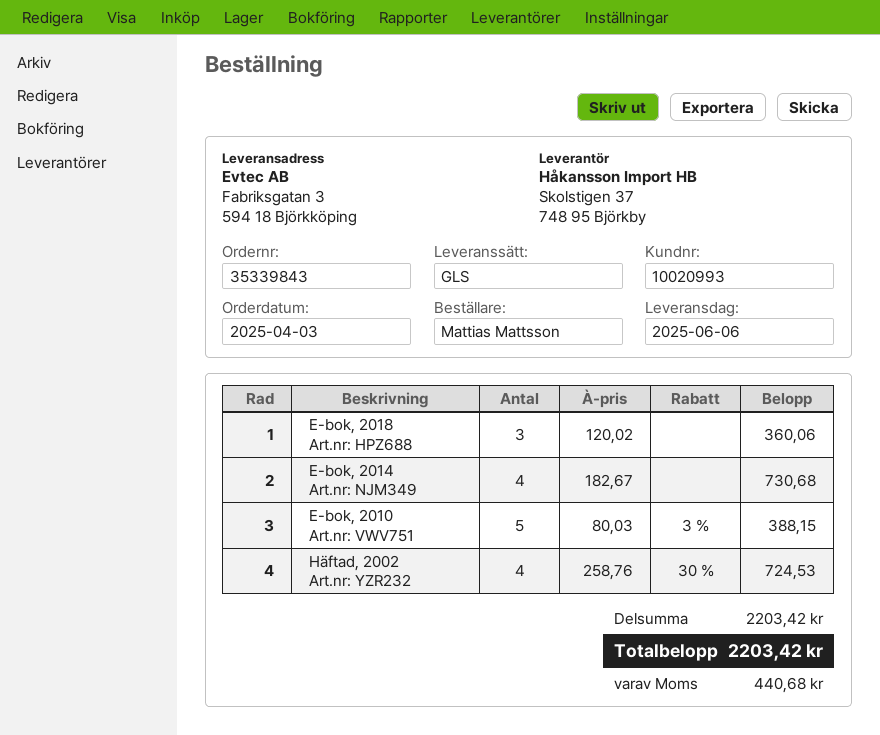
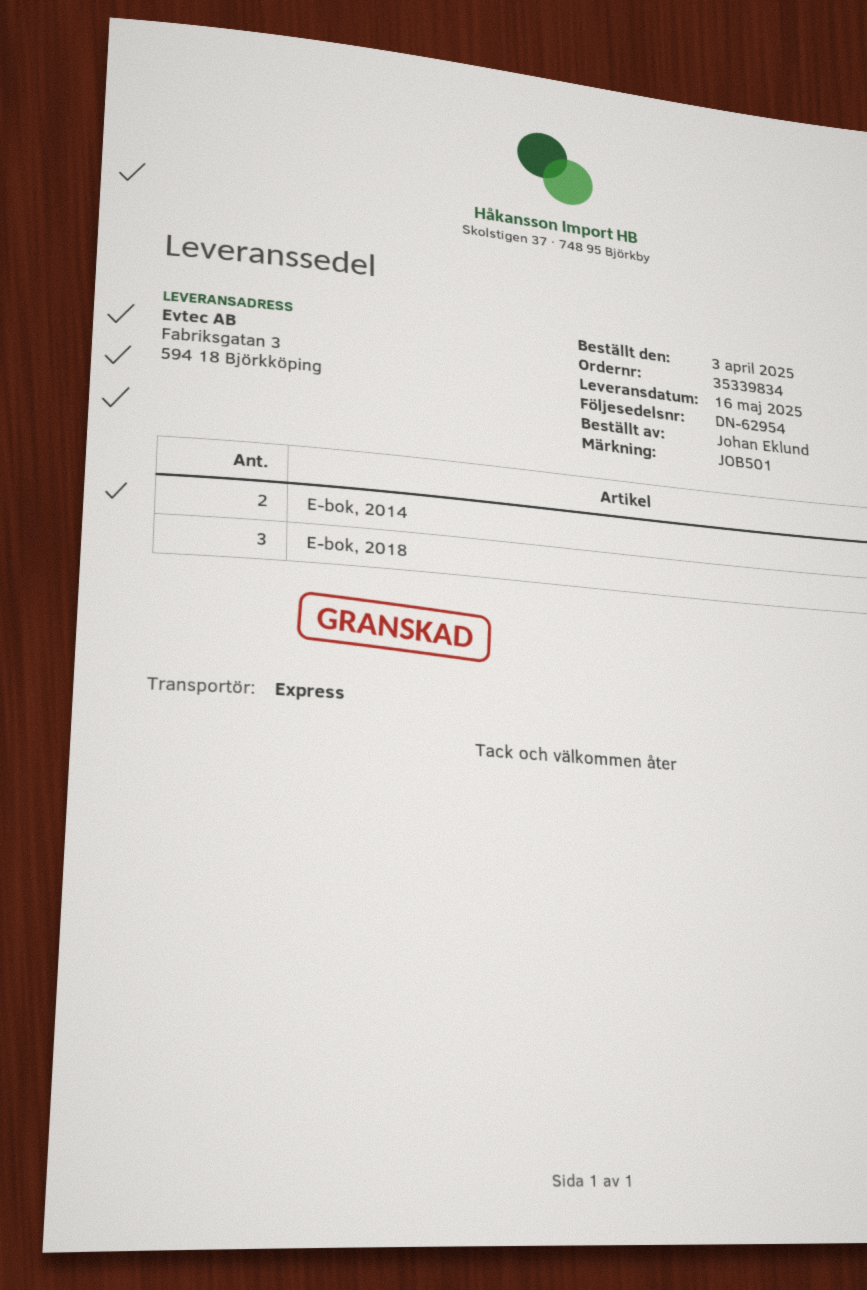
order number: 35339843 -> 35339834
delivery date: 2025-06-06 -> 2025-05-16
ordered by: Mattias Mattsson -> Johan Eklund
shipping method: GLS -> express
E-bok, 2014: 4 -> 2
E-bok, 2010: 5 -> none
Häftad, 2002: 4 -> none

